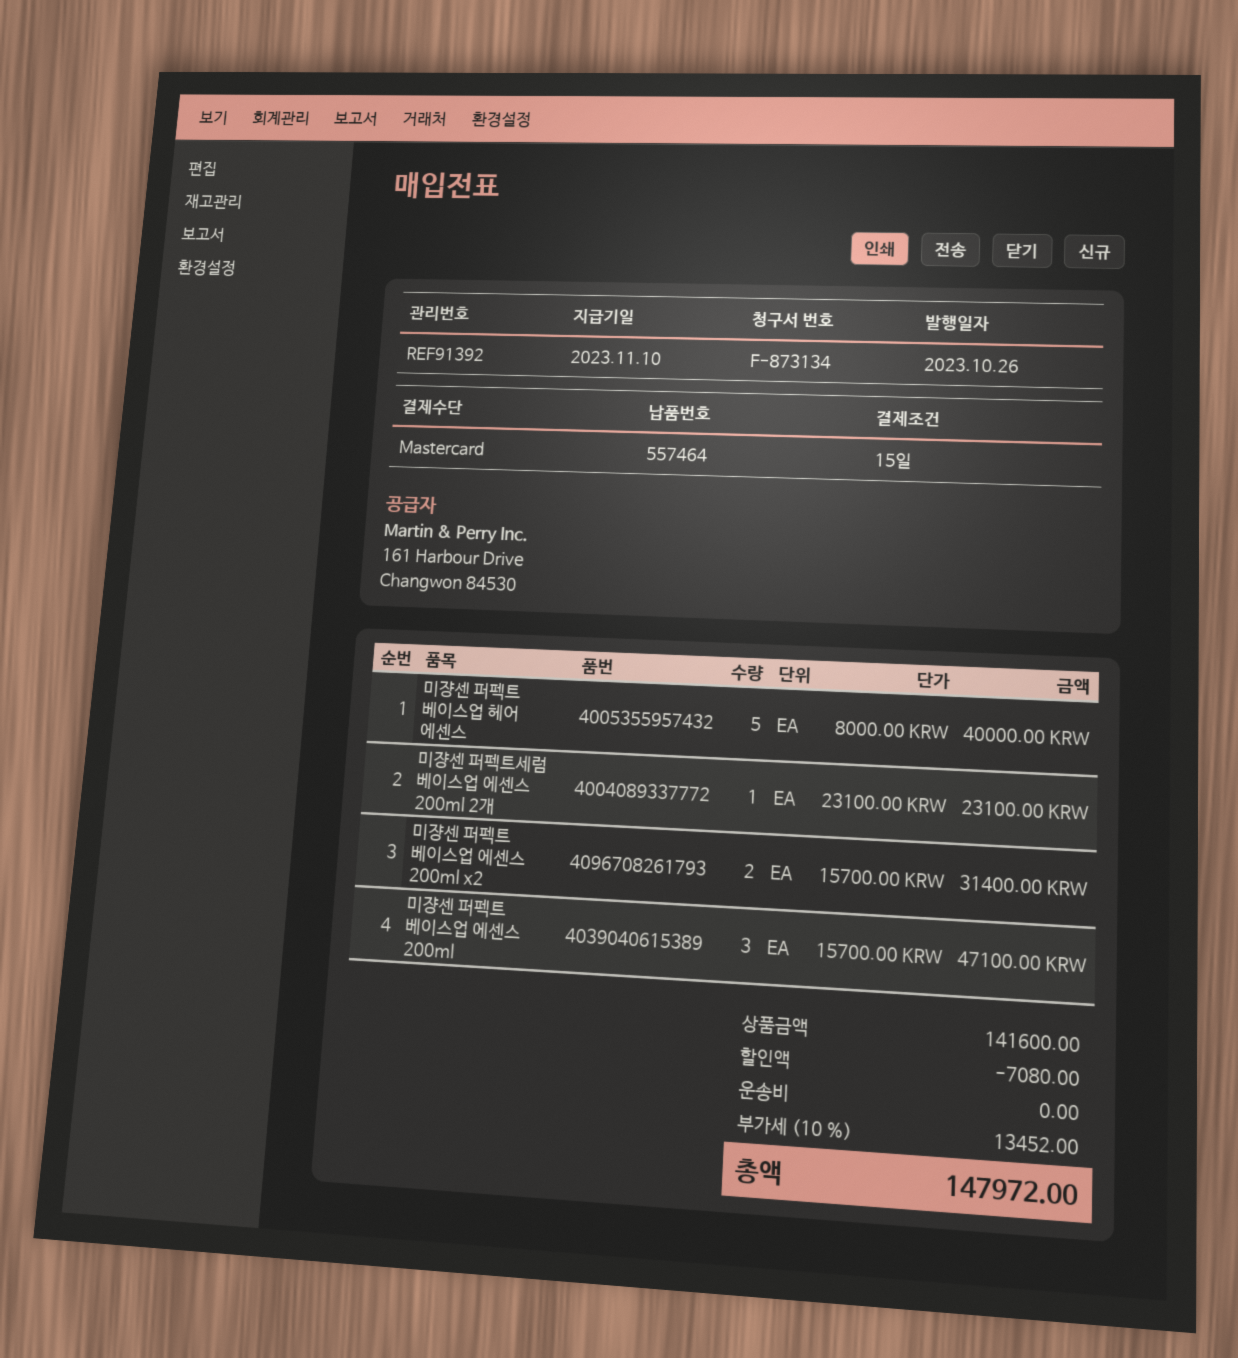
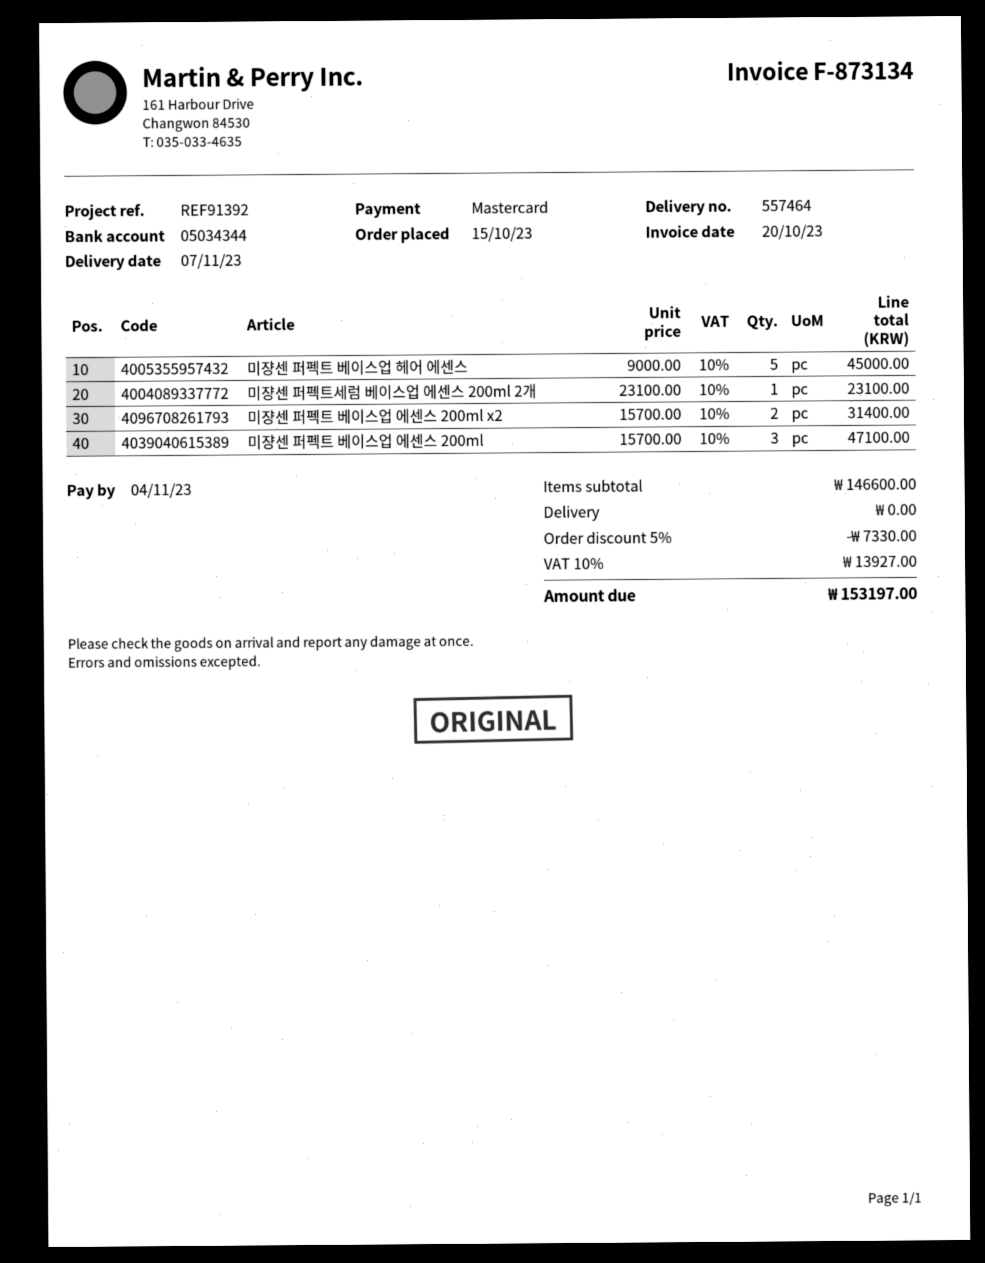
invoice date: 2023-10-26 -> 2023-10-20
due date: 2023-11-10 -> 2023-11-04
미쟝센 퍼펙트 베이스업 헤어 에센스: 5 x 8000.00 = 40000.00 -> 5 x 9000.00 = 45000.00
subtotal: 141600.00 -> 146600.00
discount: 7080.00 -> 7330.00
tax: 10% = 13452.00 -> 10% = 13927.00
total: 147972.00 -> 153197.00

